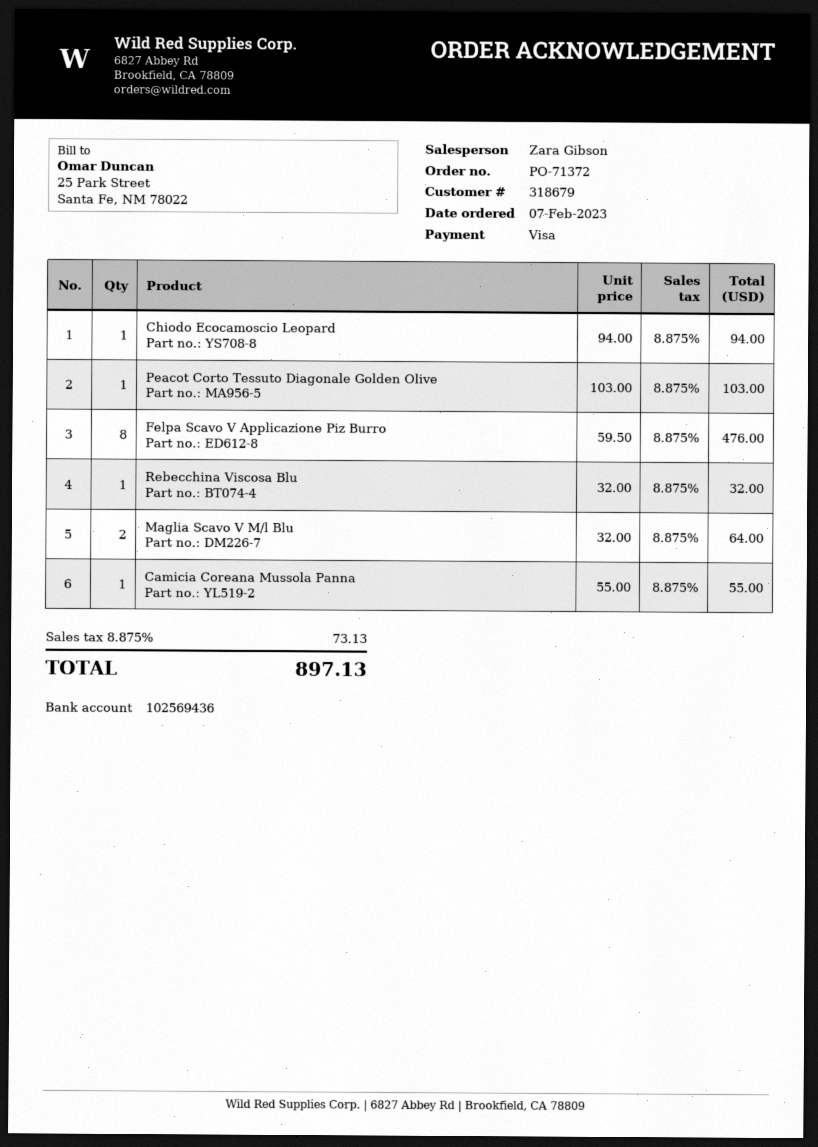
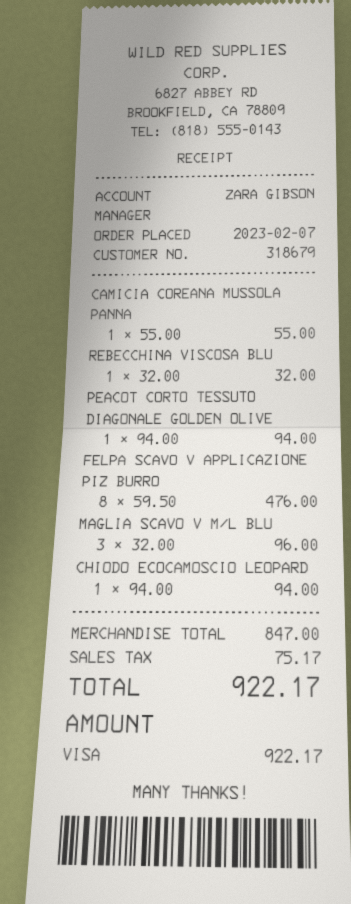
Peacot Corto Tessuto Diagonale Golden Olive: 1 x 103.00 = 103.00 -> 1 x 94.00 = 94.00
Maglia Scavo V M/l Blu: 2 x 32.00 = 64.00 -> 3 x 32.00 = 96.00
tax: 73.13 -> 75.17
total: 897.13 -> 922.17

